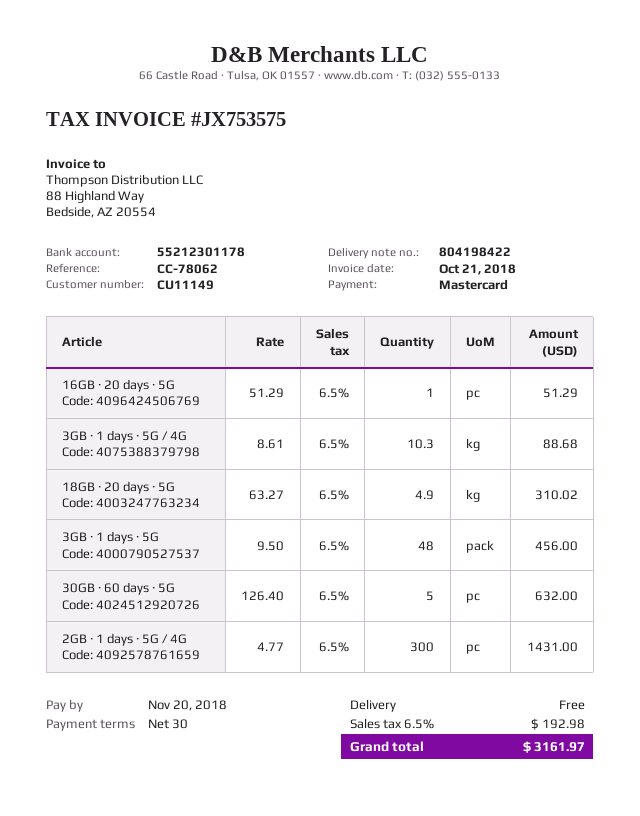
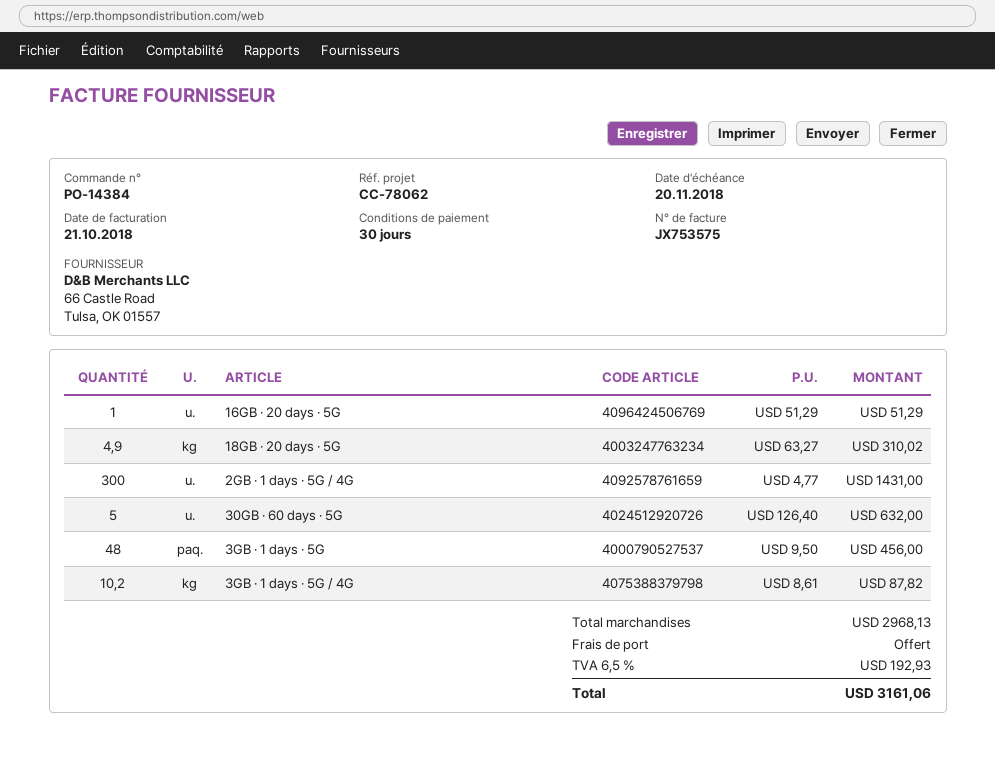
3GB · 1 days · 5G / 4G: 10.3 x 8.61 = 88.68 -> 10.2 x 8.61 = 87.82
tax: 6.5% = 192.98 -> 6.5% = 192.93
total: 3161.97 -> 3161.06

